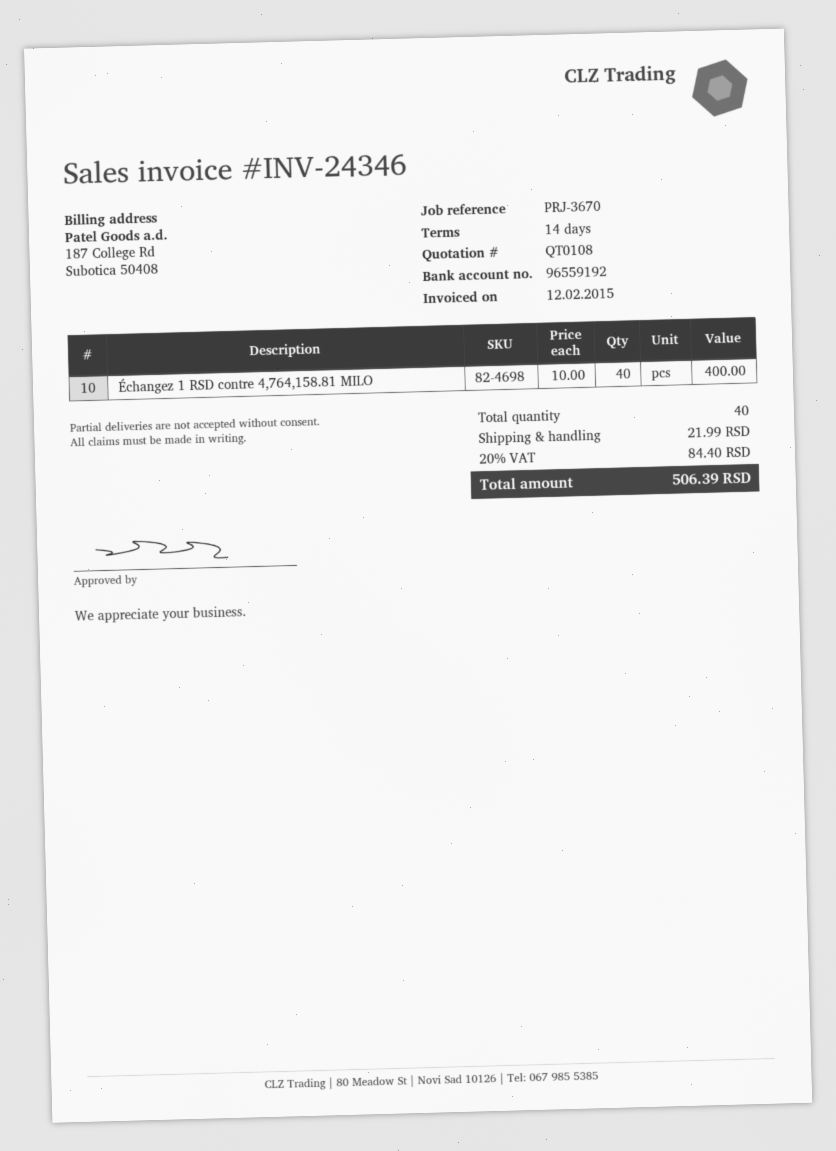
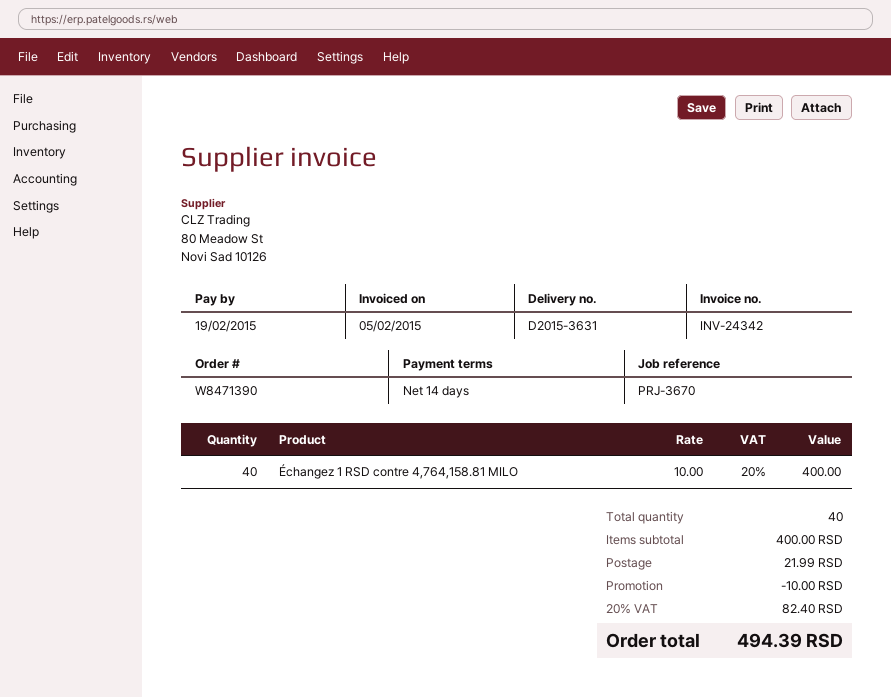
invoice number: INV-24346 -> INV-24342
invoice date: 2015-02-12 -> 2015-02-05
discount: none -> 10.00
tax: 20% = 84.40 -> 20% = 82.40
total: 506.39 -> 494.39

